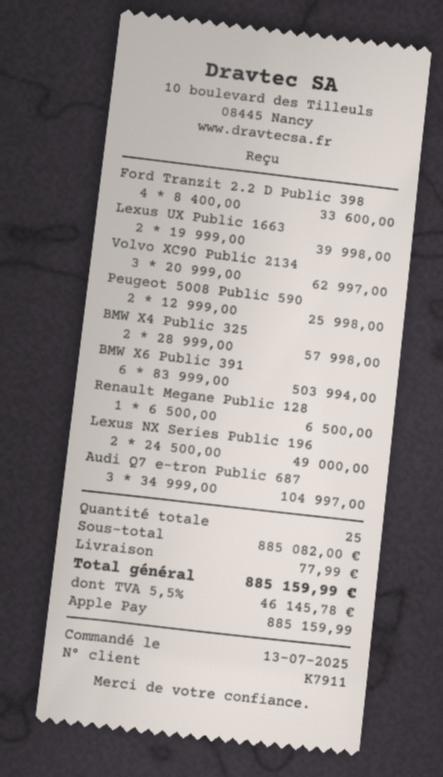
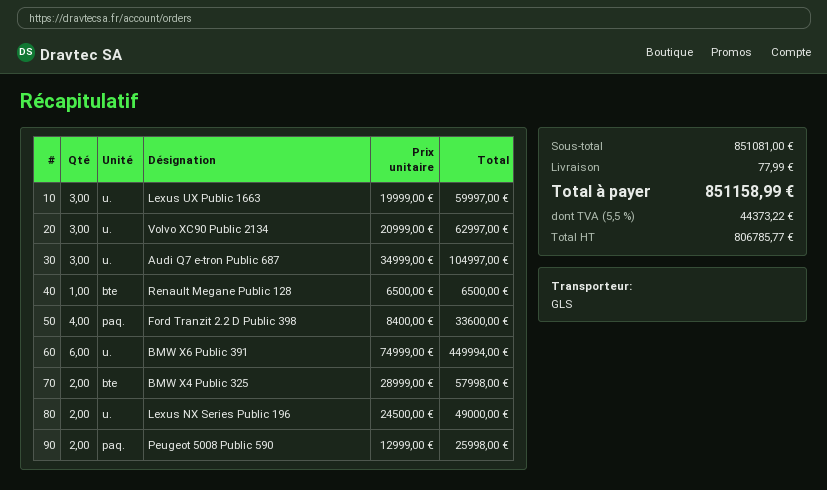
Lexus UX Public 1663: 2 x 19999.00 = 39998.00 -> 3 x 19999.00 = 59997.00
BMW X6 Public 391: 6 x 83999.00 = 503994.00 -> 6 x 74999.00 = 449994.00
subtotal: 885082.00 -> 851081.00
tax: 5.5% = 46145.78 -> 5.5% = 44373.22
total: 885159.99 -> 851158.99

